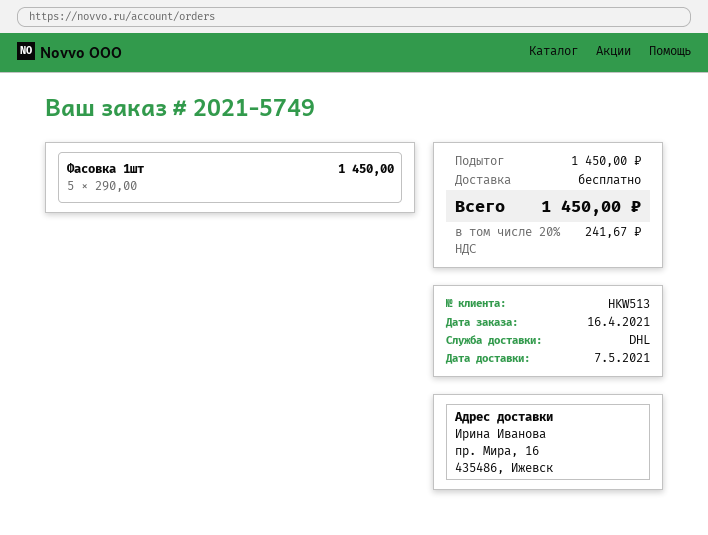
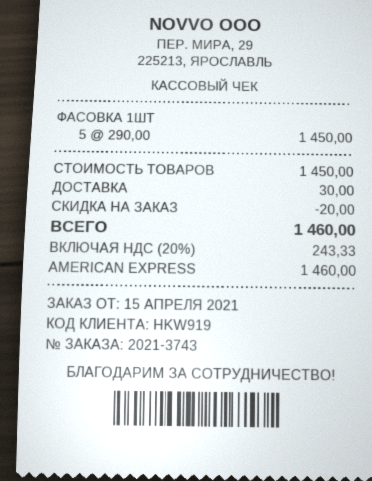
order number: 2021-5749 -> 2021-3743
order date: 2021-04-16 -> 2021-04-15
customer number: HKW513 -> HKW919
discount: none -> 20.00
shipping: 0.00 -> 30.00
tax: 20% = 241.67 -> 20% = 243.33
total: 1450.00 -> 1460.00

